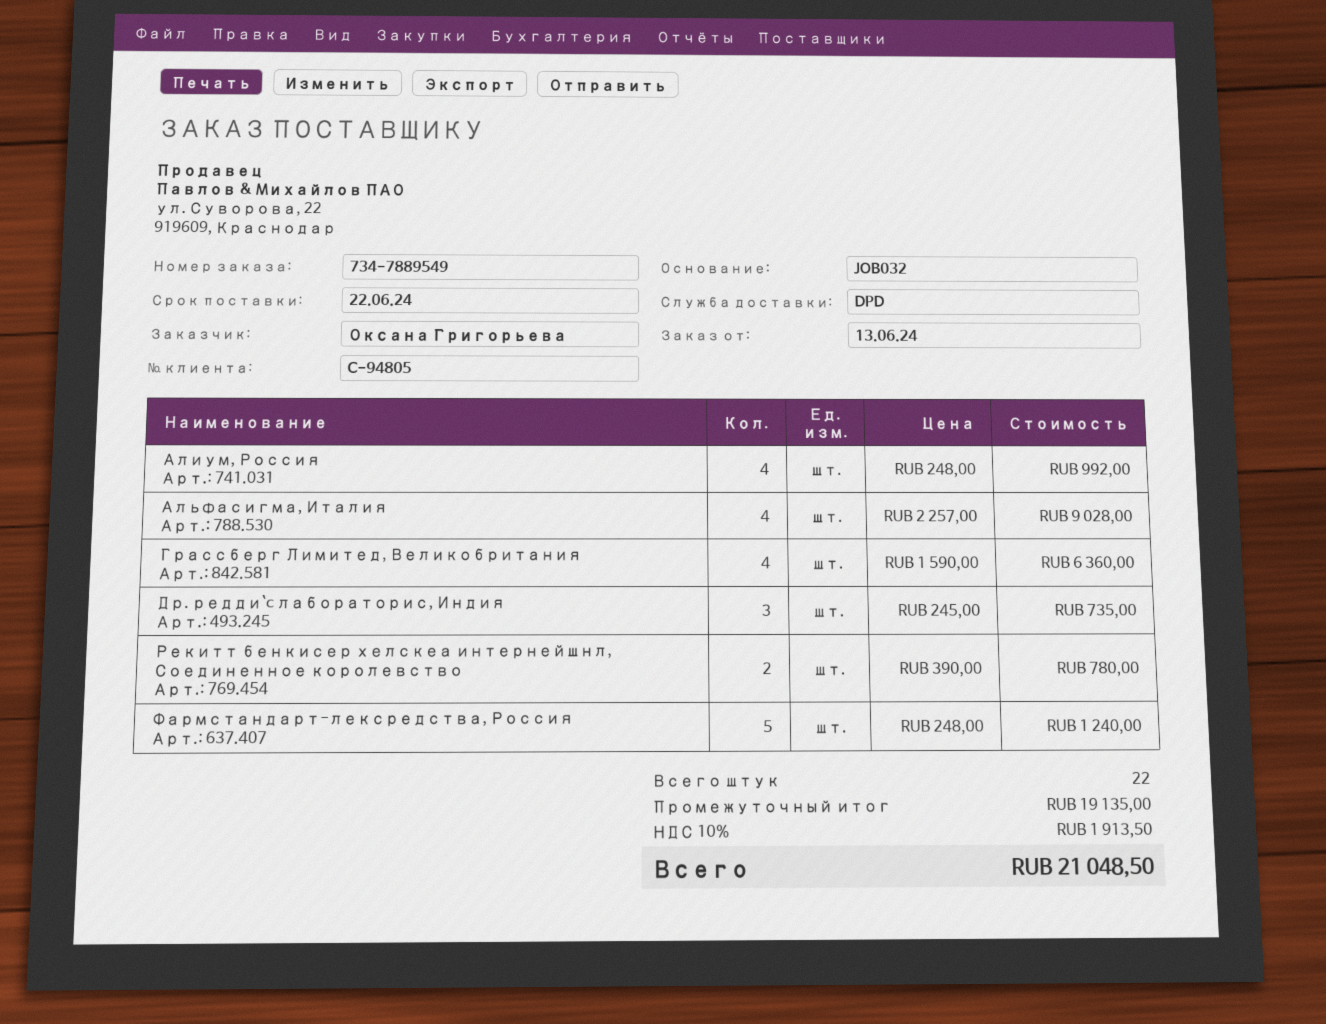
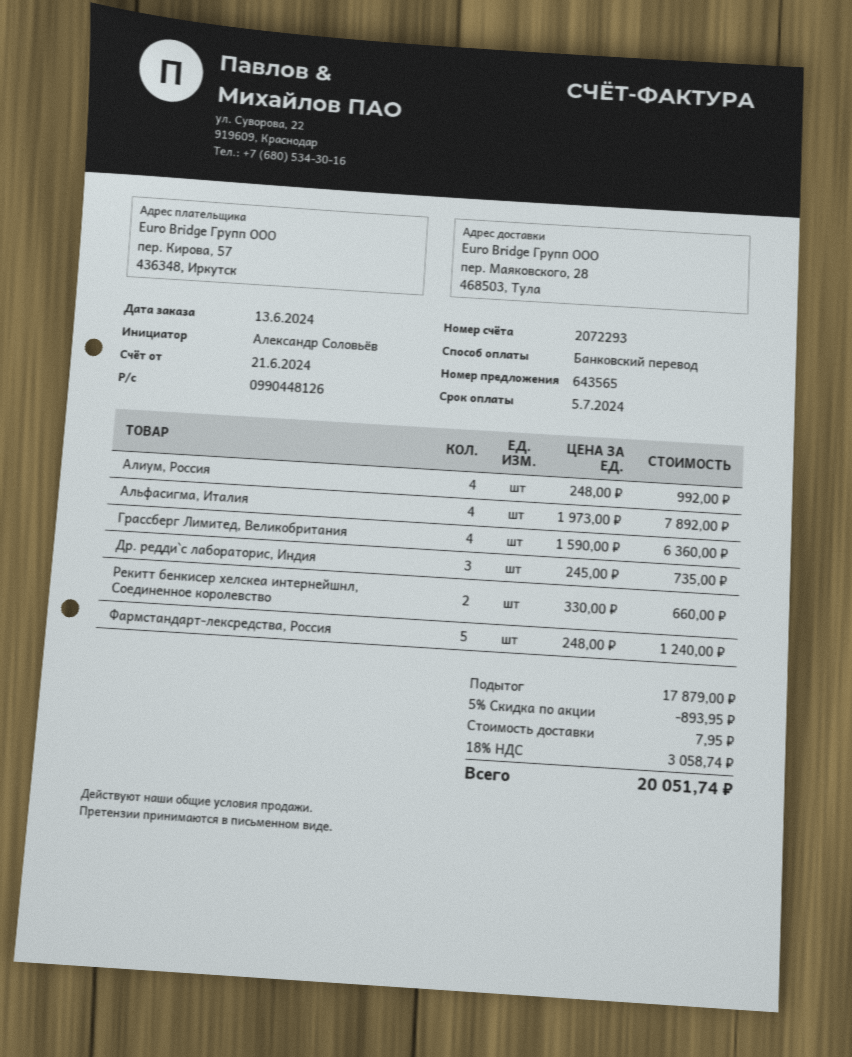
ordered by: Оксана Григорьева -> Александр Соловьёв
Альфасигма, Италия: 4 x 2257.00 = 9028.00 -> 4 x 1973.00 = 7892.00
Рекитт бенкисер хелскеа интернейшнл, Соединенное королевство: 2 x 390.00 = 780.00 -> 2 x 330.00 = 660.00
subtotal: 19135.00 -> 17879.00
discount: none -> 5% = 893.95
shipping: none -> 7.95
tax: 10% = 1913.50 -> 18% = 3058.74
total: 21048.50 -> 20051.74

